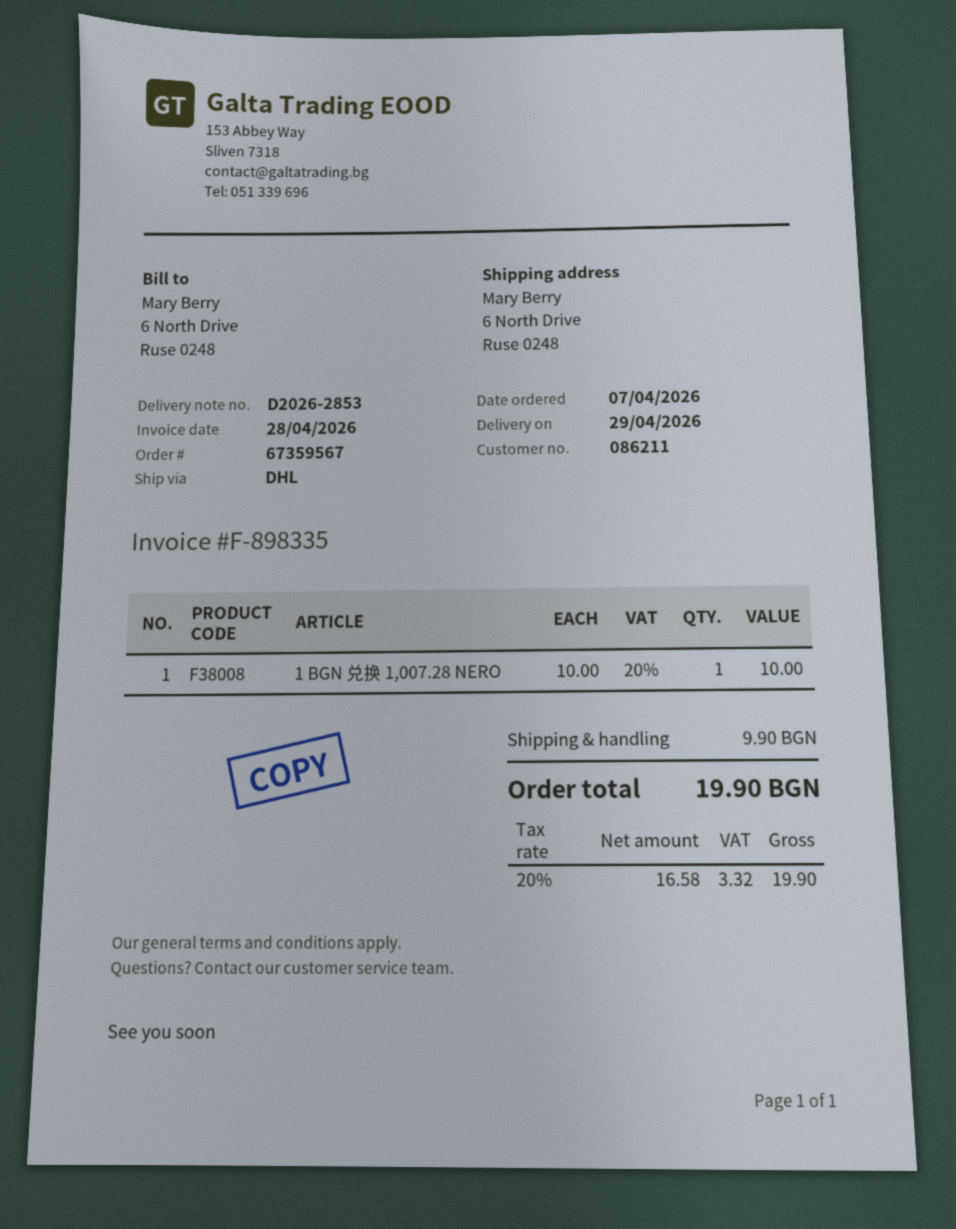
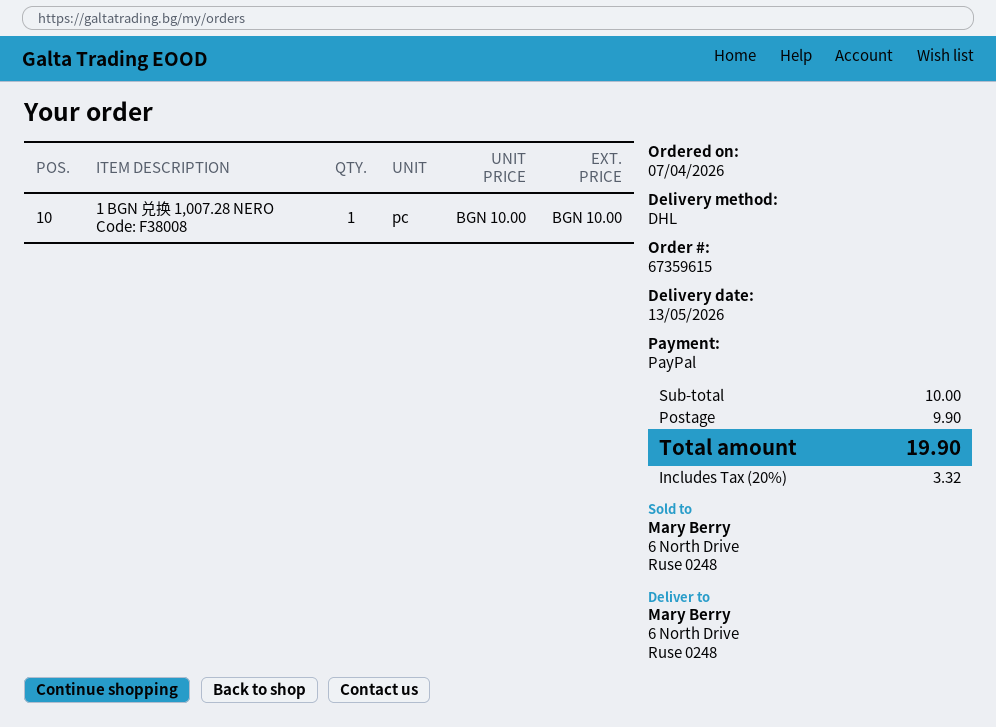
order number: 67359567 -> 67359615
delivery date: 2026-04-29 -> 2026-05-13

